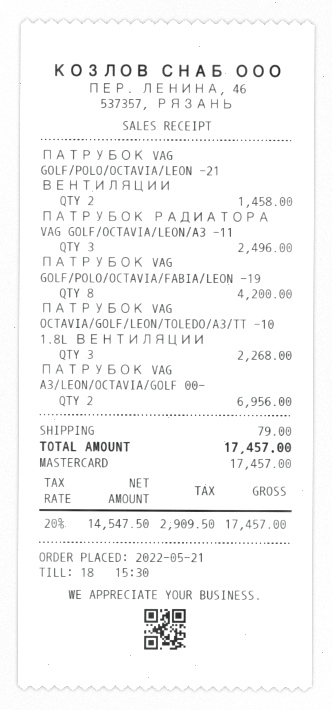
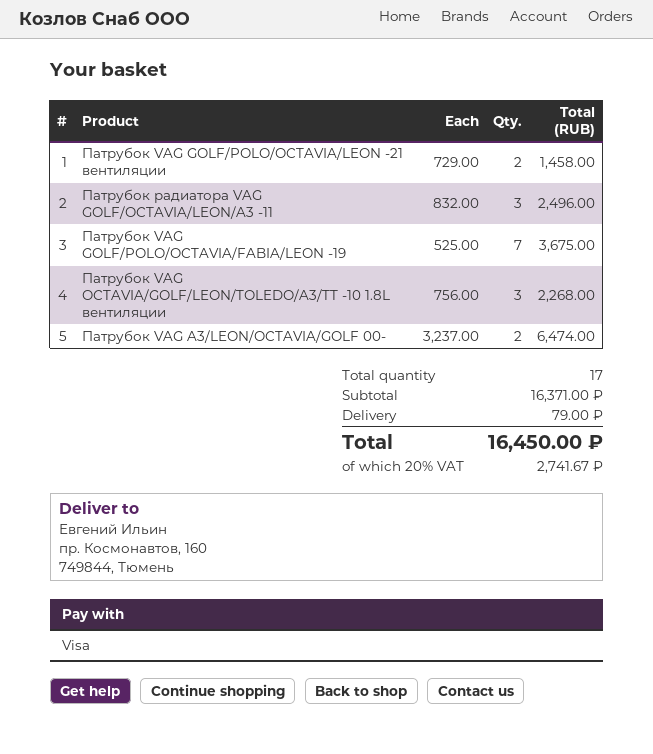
payment method: Mastercard -> Visa
ПАТРУБОК VAG GOLF/POLO/OCTAVIA/FABIA/LEON -19: 8 for 4200.00 -> 7 for 3675.00
ПАТРУБОК VAG A3/LEON/OCTAVIA/GOLF 00-: 2 for 6956.00 -> 2 for 6474.00
tax: 20% = 2909.50 -> 20% = 2741.67
total: 17457.00 -> 16450.00

